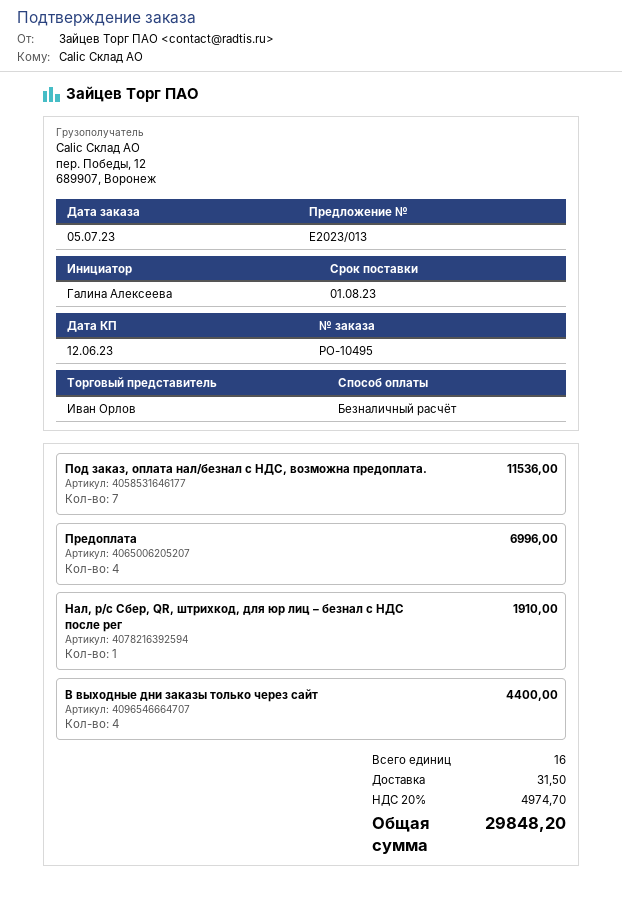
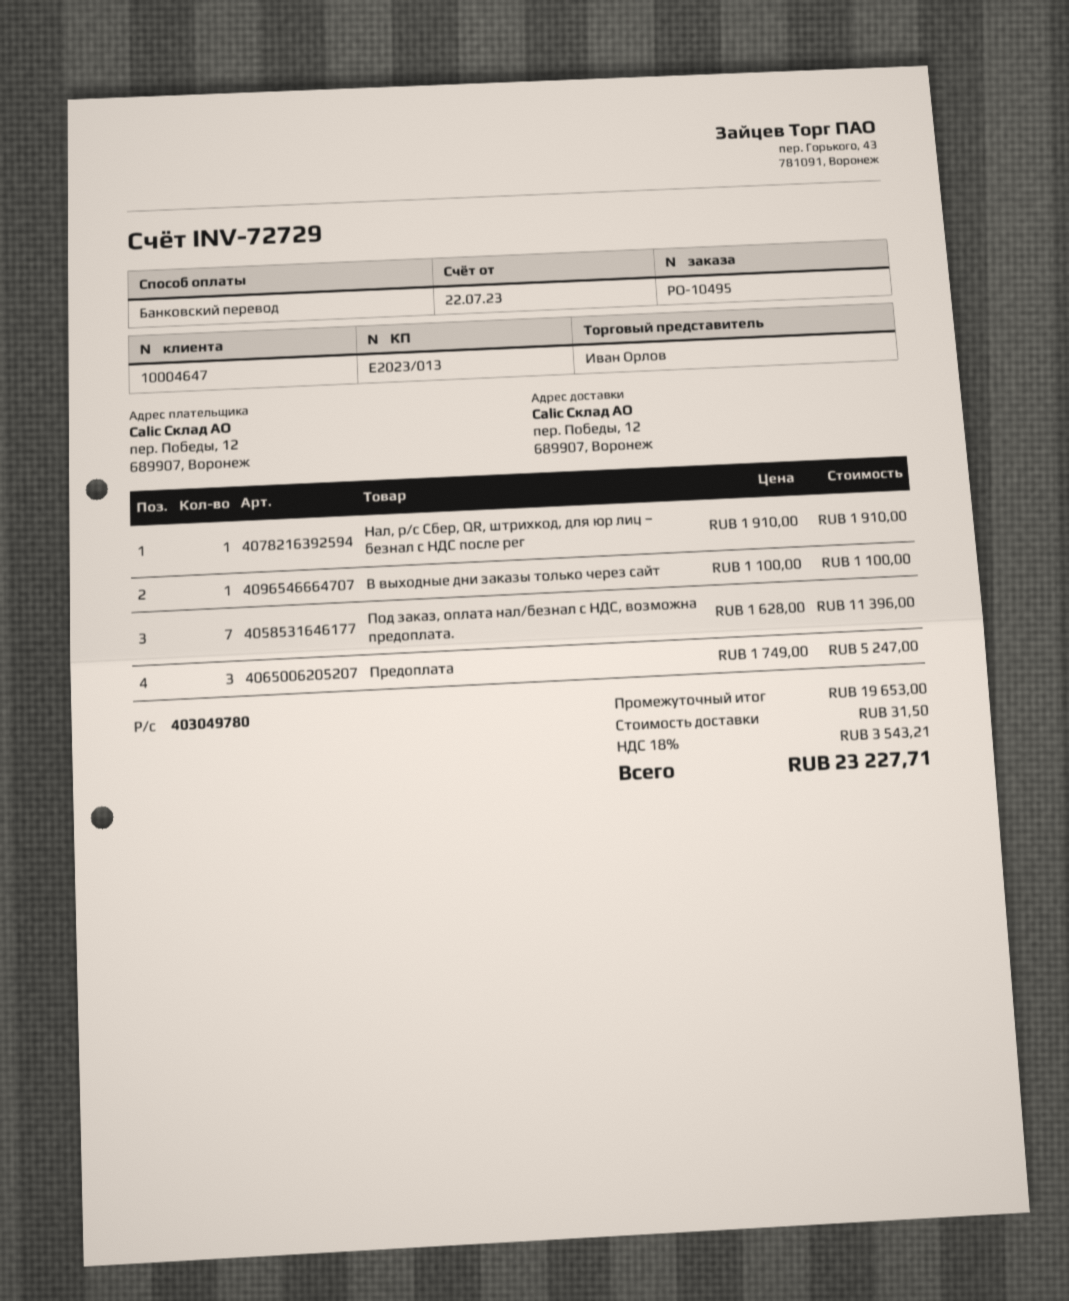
Под заказ, оплата нал/безнал с НДС, возможна предоплата.: 7 for 11536.00 -> 7 for 11396.00
Предоплата: 4 for 6996.00 -> 3 for 5247.00
В выходные дни заказы только через сайт: 4 for 4400.00 -> 1 for 1100.00
tax: 20% = 4974.70 -> 18% = 3543.21
total: 29848.20 -> 23227.71

